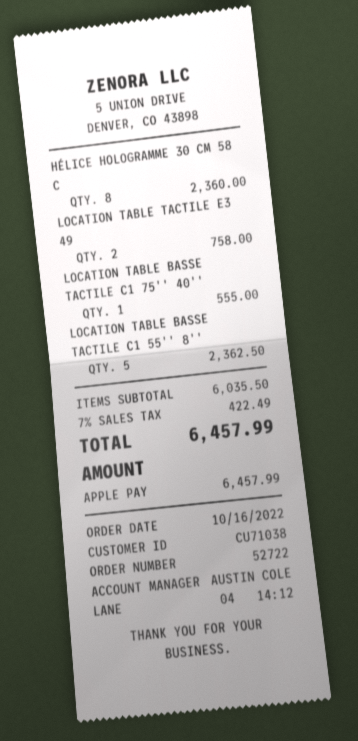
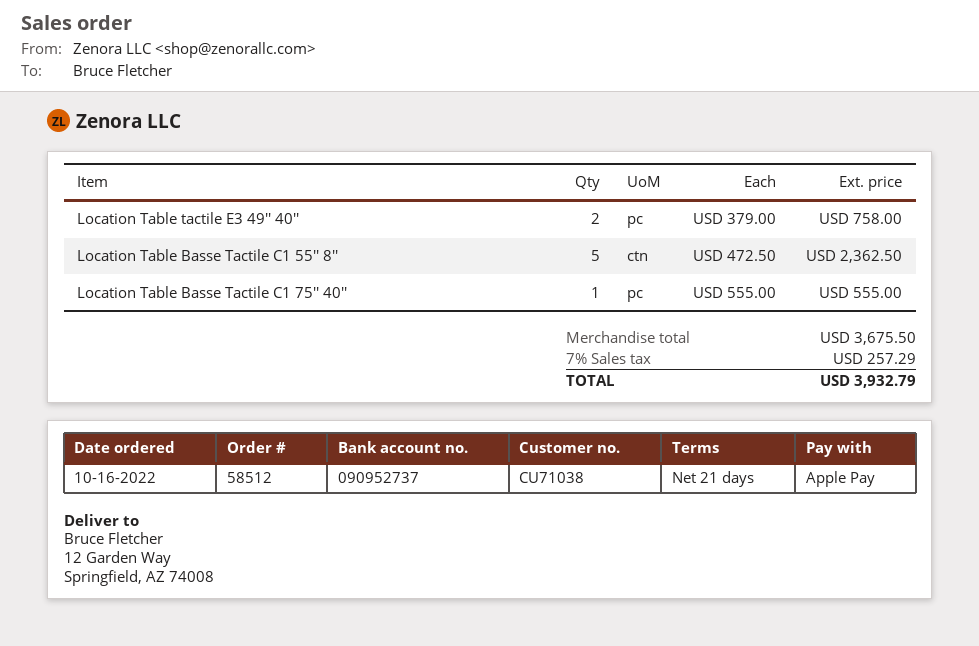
order number: 52722 -> 58512
HÉLICE HOLOGRAMME 30 CM 58 C: 8 for 2360.00 -> none
subtotal: 6035.50 -> 3675.50
tax: 7% = 422.49 -> 7% = 257.29
total: 6457.99 -> 3932.79

